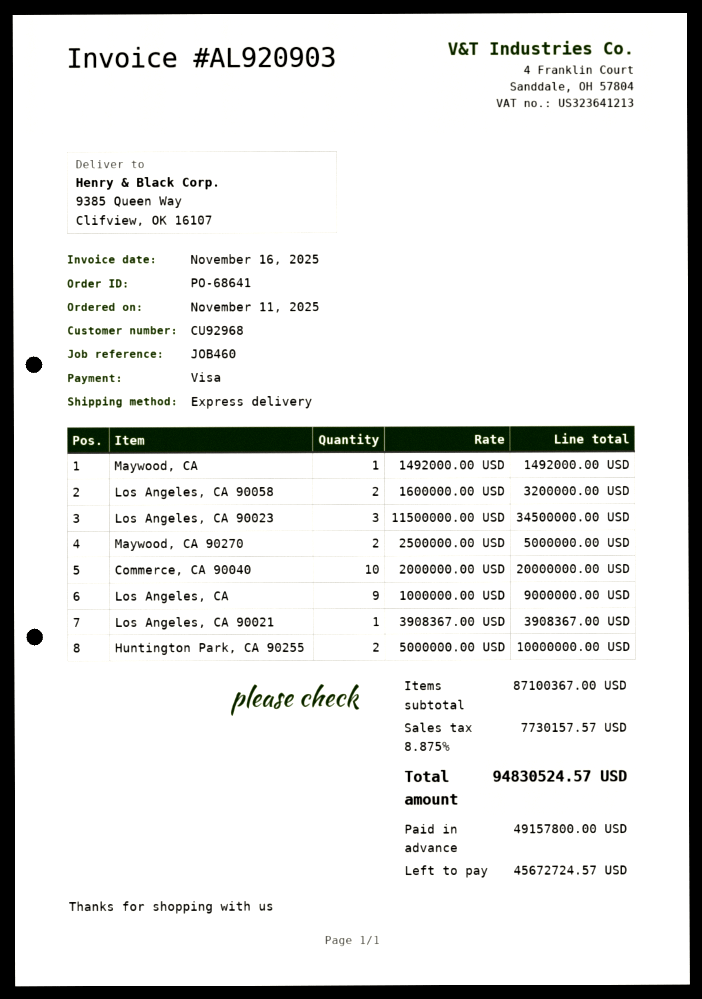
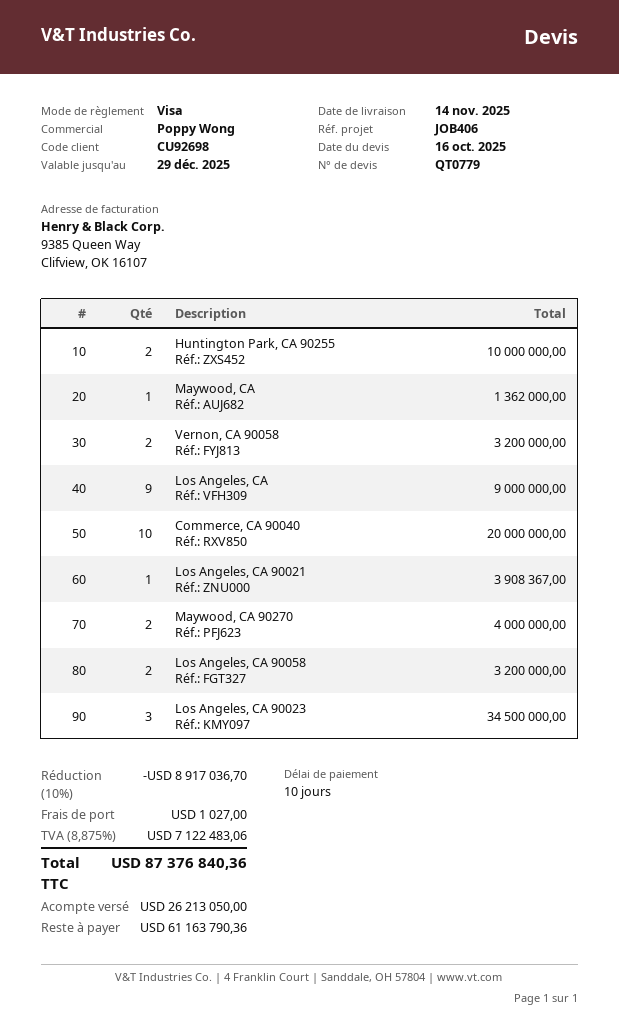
customer number: CU92968 -> CU92698
reference: JOB460 -> JOB406
Maywood, CA: 1 for 1492000.00 -> 1 for 1362000.00
Maywood, CA 90270: 2 for 5000000.00 -> 2 for 4000000.00
Vernon, CA 90058: none -> 2 for 3200000.00
discount: none -> 10% = 8917036.70
shipping: none -> 1027.00
tax: 8.875% = 7730157.57 -> 8.875% = 7122483.06
total: 94830524.57 -> 87376840.36
deposit: 49157800.00 -> 26213050.00
balance: 45672724.57 -> 61163790.36

